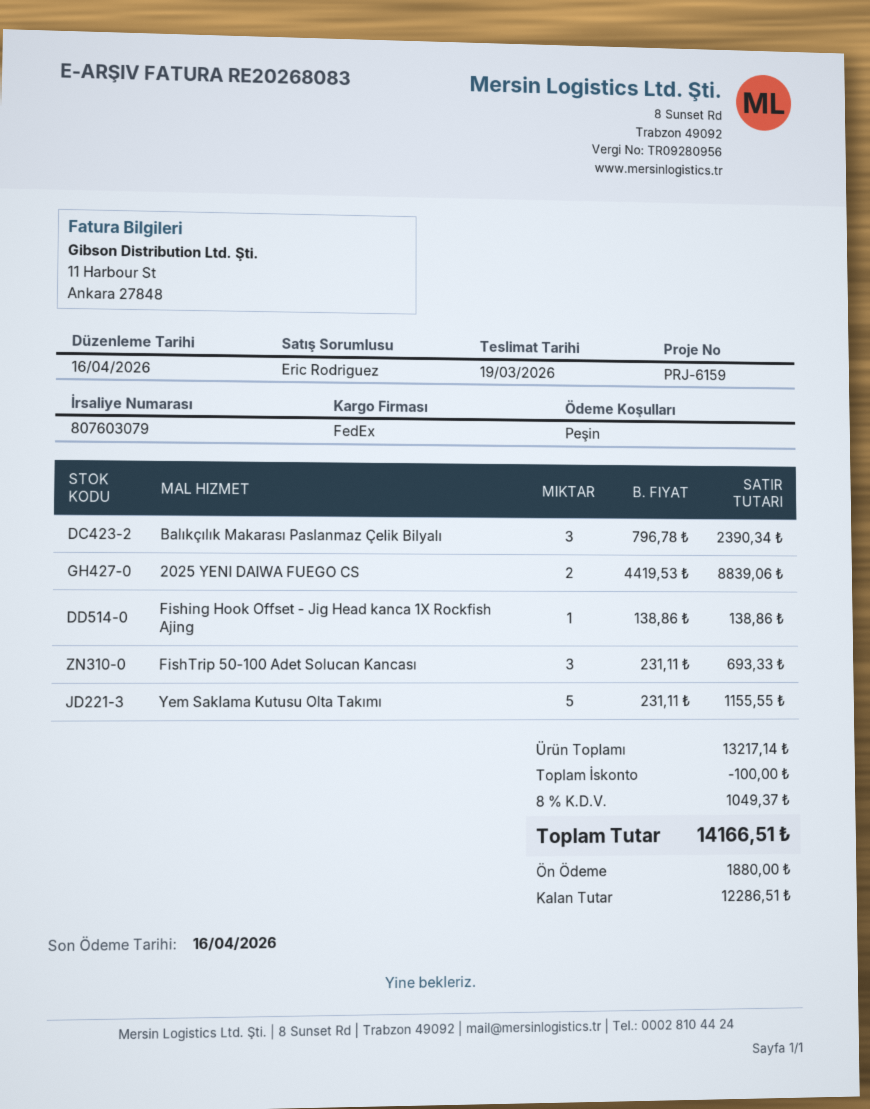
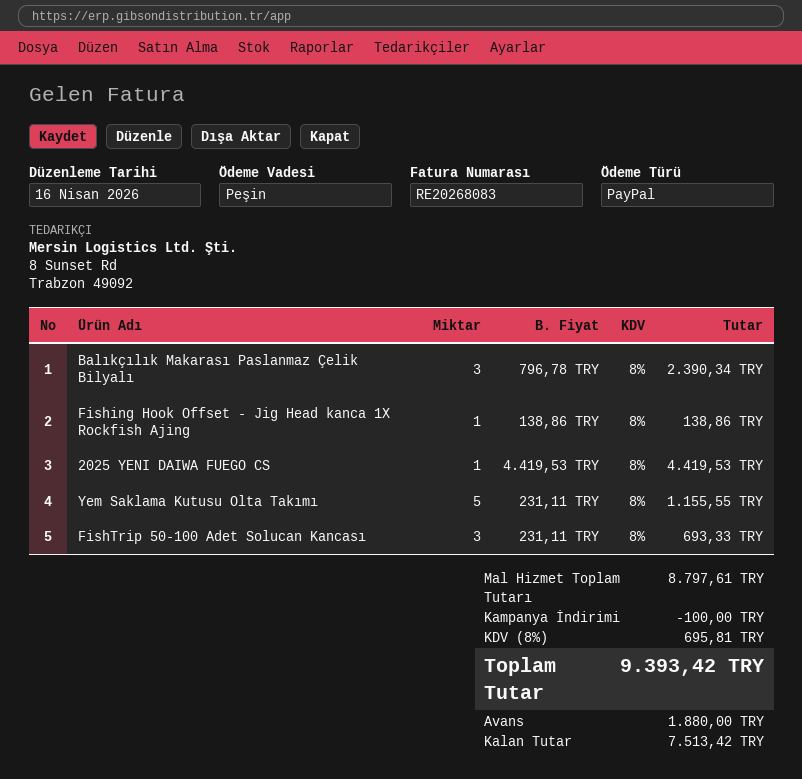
2025 YENI DAIWA FUEGO CS: 2 x 4419.53 = 8839.06 -> 1 x 4419.53 = 4419.53
subtotal: 13217.14 -> 8797.61
tax: 8% = 1049.37 -> 8% = 695.81
total: 14166.51 -> 9393.42
balance: 12286.51 -> 7513.42

